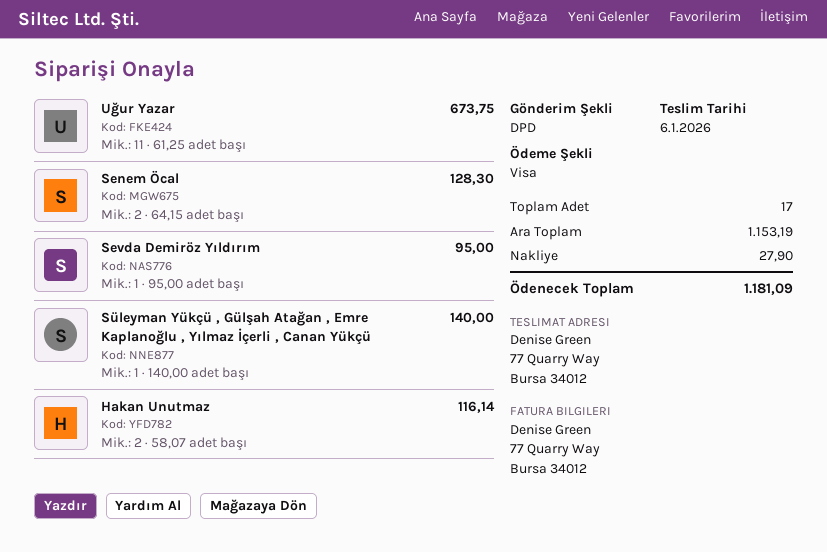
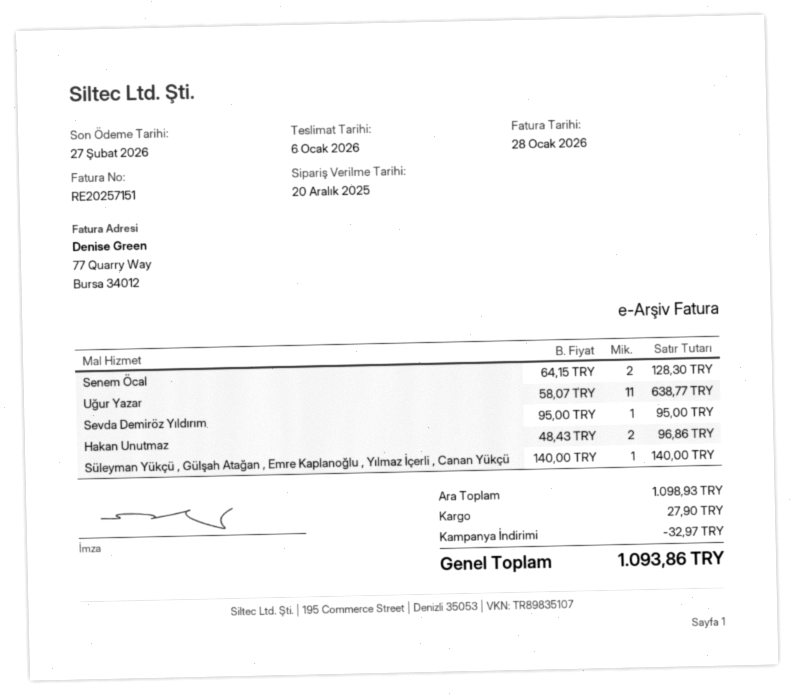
Uğur Yazar: 11 x 61.25 = 673.75 -> 11 x 58.07 = 638.77
Hakan Unutmaz: 2 x 58.07 = 116.14 -> 2 x 48.43 = 96.86
subtotal: 1153.19 -> 1098.93
discount: none -> 32.97
total: 1181.09 -> 1093.86

